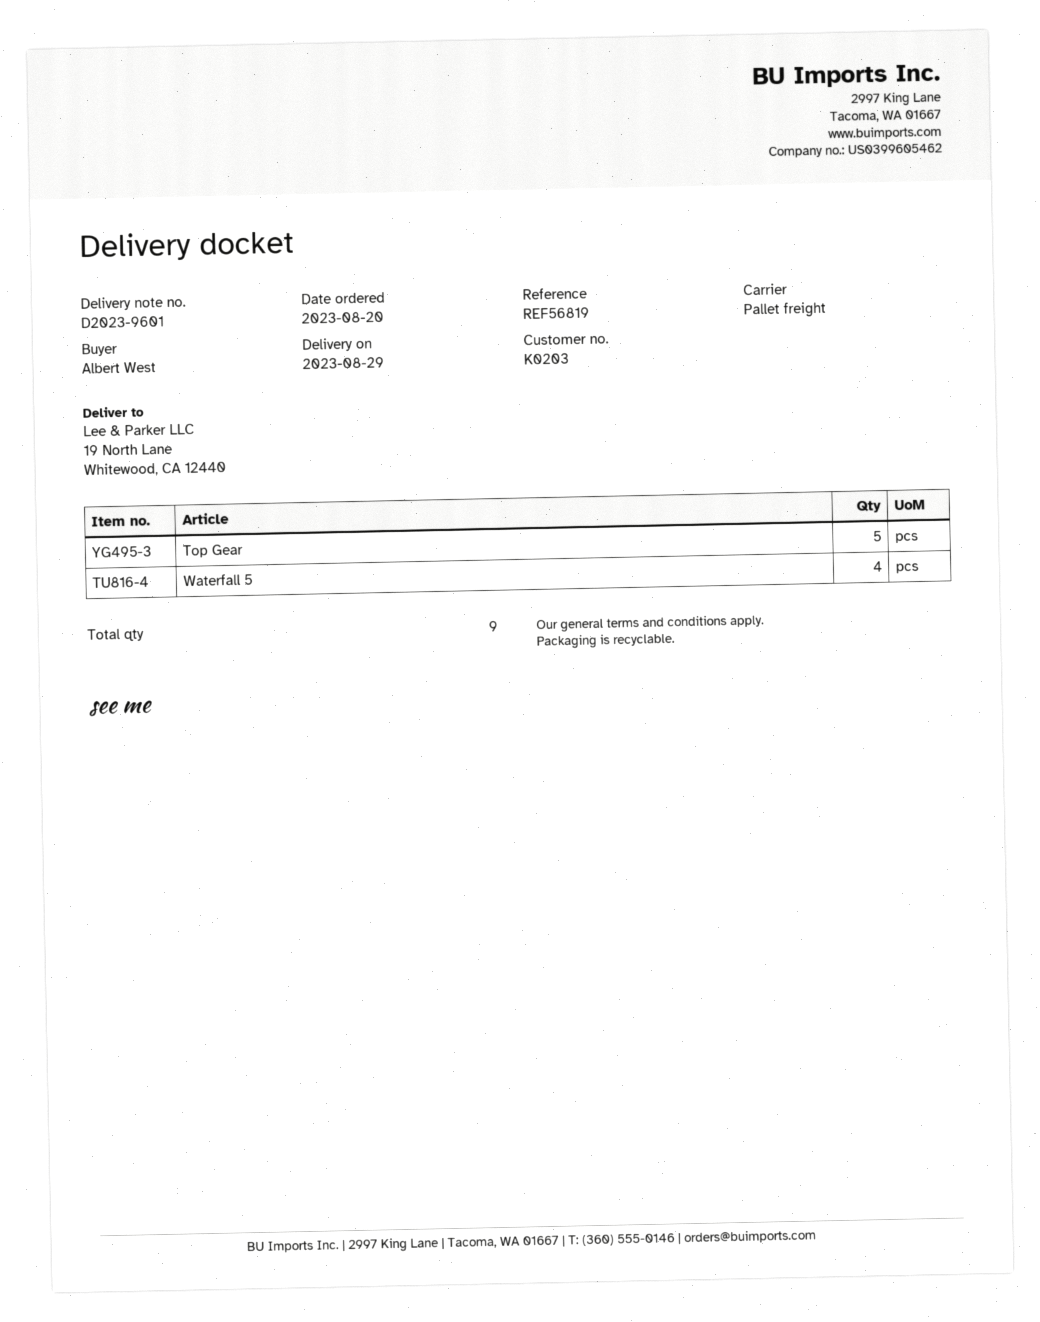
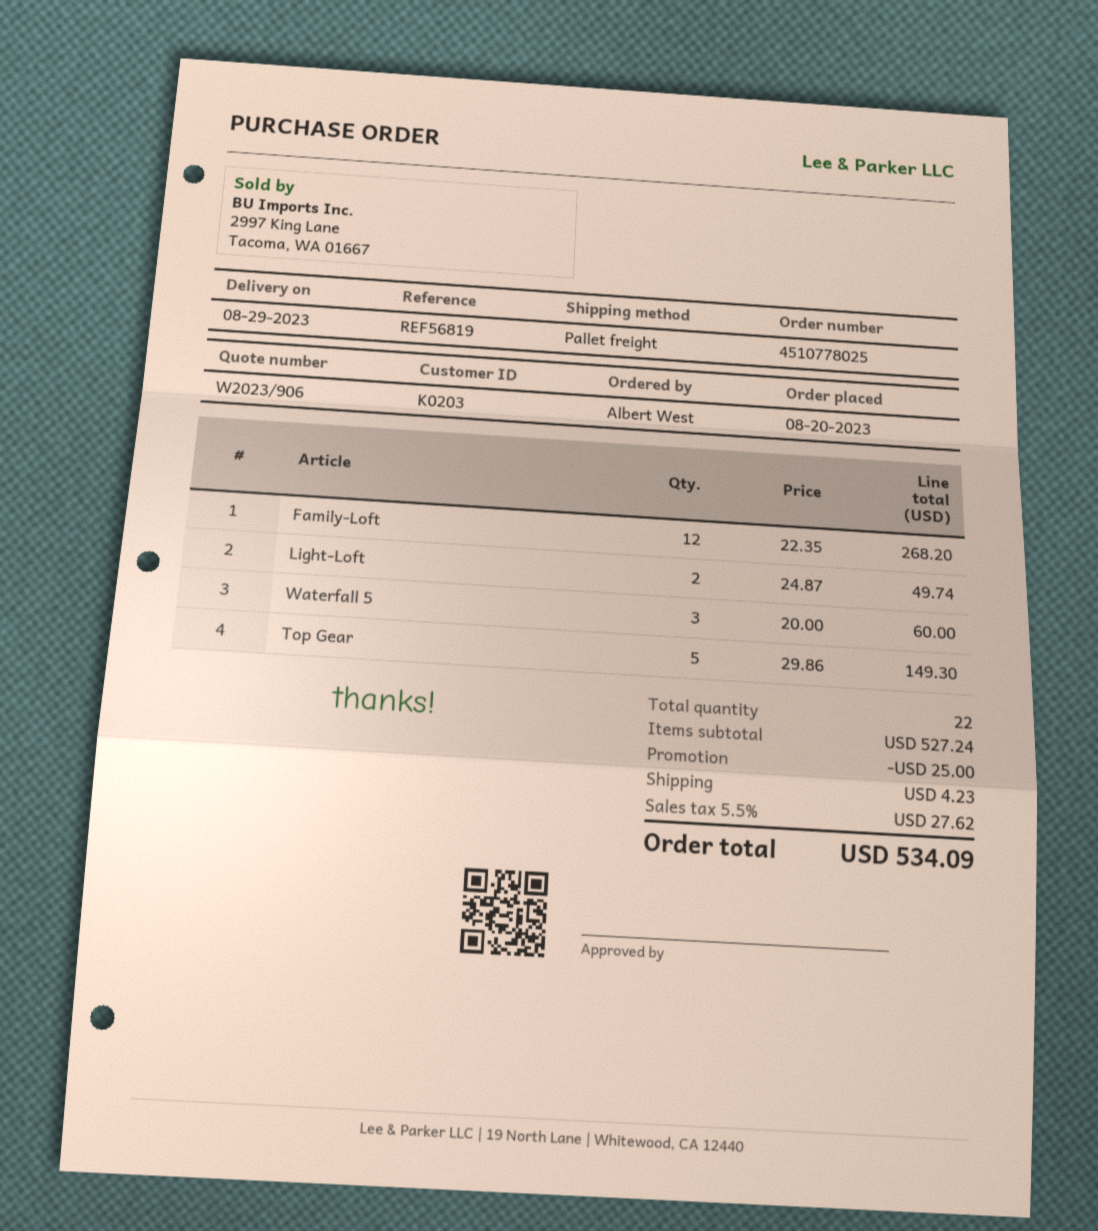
Waterfall 5: 4 -> 3
Family-Loft: none -> 12
Light-Loft: none -> 2
total quantity: 9 -> 22

